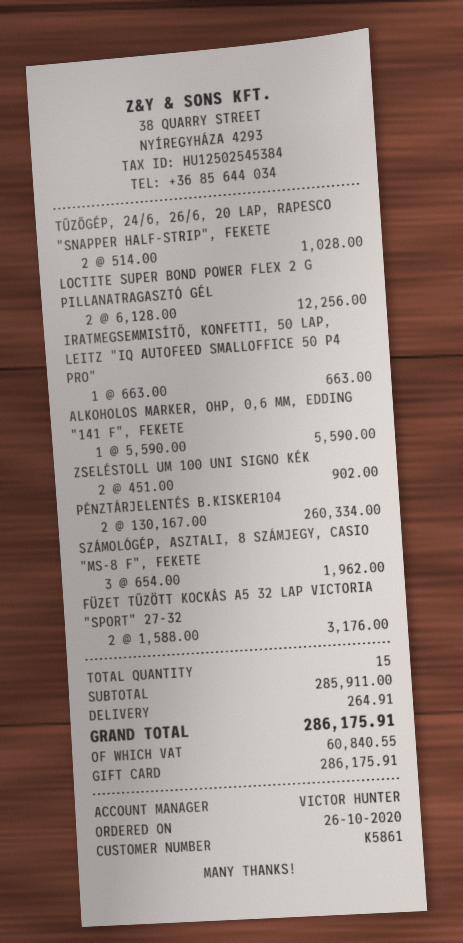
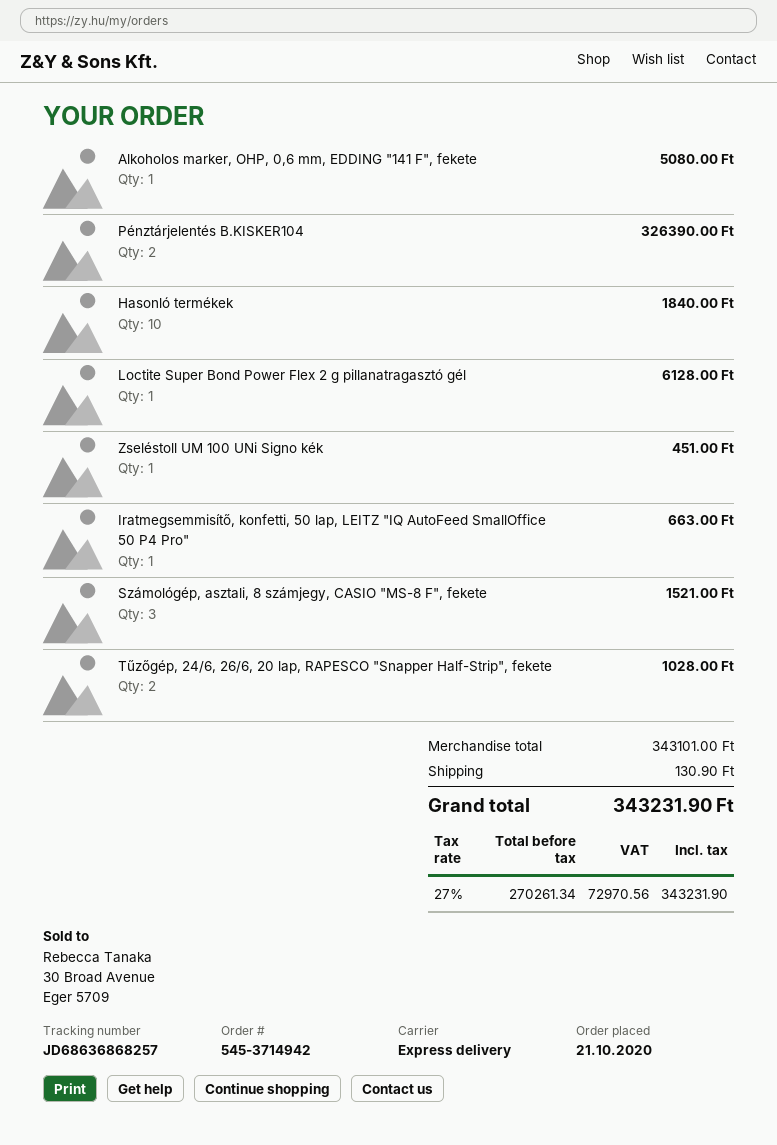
order date: 2020-10-26 -> 2020-10-21
LOCTITE SUPER BOND POWER FLEX 2 G PILLANATRAGASZTÓ GÉL: 2 for 12256.00 -> 1 for 6128.00
ALKOHOLOS MARKER, OHP, 0,6 MM, EDDING "141 F", FEKETE: 1 for 5590.00 -> 1 for 5080.00
ZSELÉSTOLL UM 100 UNI SIGNO KÉK: 2 for 902.00 -> 1 for 451.00
PÉNZTÁRJELENTÉS B.KISKER104: 2 for 260334.00 -> 2 for 326390.00
SZÁMOLÓGÉP, ASZTALI, 8 SZÁMJEGY, CASIO "MS-8 F", FEKETE: 3 for 1962.00 -> 3 for 1521.00
FÜZET TŰZÖTT KOCKÁS A5 32 LAP VICTORIA "SPORT" 27-32: 2 for 3176.00 -> none
Hasonló termékek: none -> 10 for 1840.00
subtotal: 285911.00 -> 343101.00
shipping: 264.91 -> 130.90
tax: 60840.55 -> 72970.56
total: 286175.91 -> 343231.90

